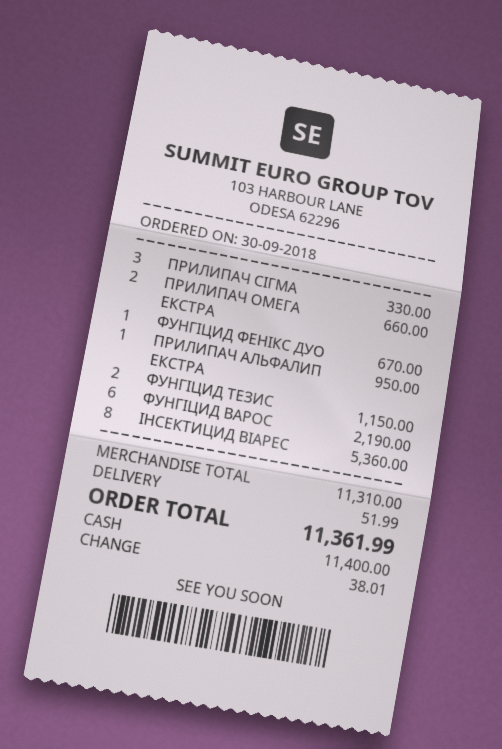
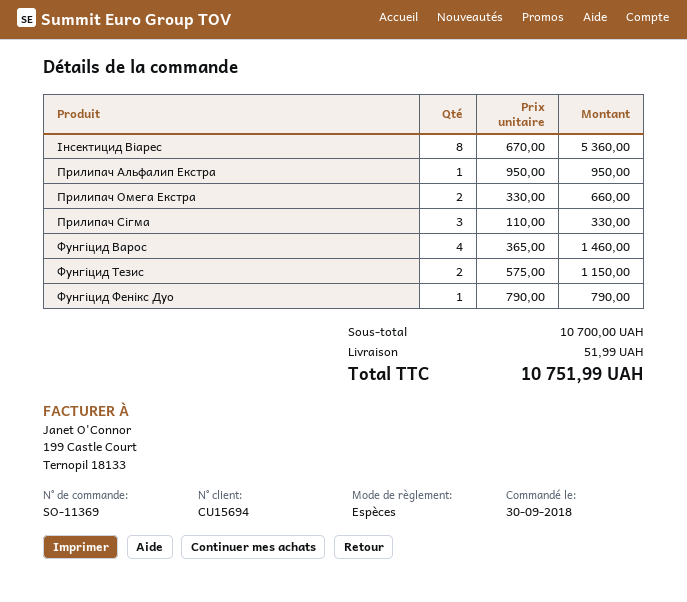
ФУНГІЦИД ФЕНІКС ДУО: 1 for 670.00 -> 1 for 790.00
ФУНГІЦИД ВАРОС: 6 for 2190.00 -> 4 for 1460.00
subtotal: 11310.00 -> 10700.00
total: 11361.99 -> 10751.99

